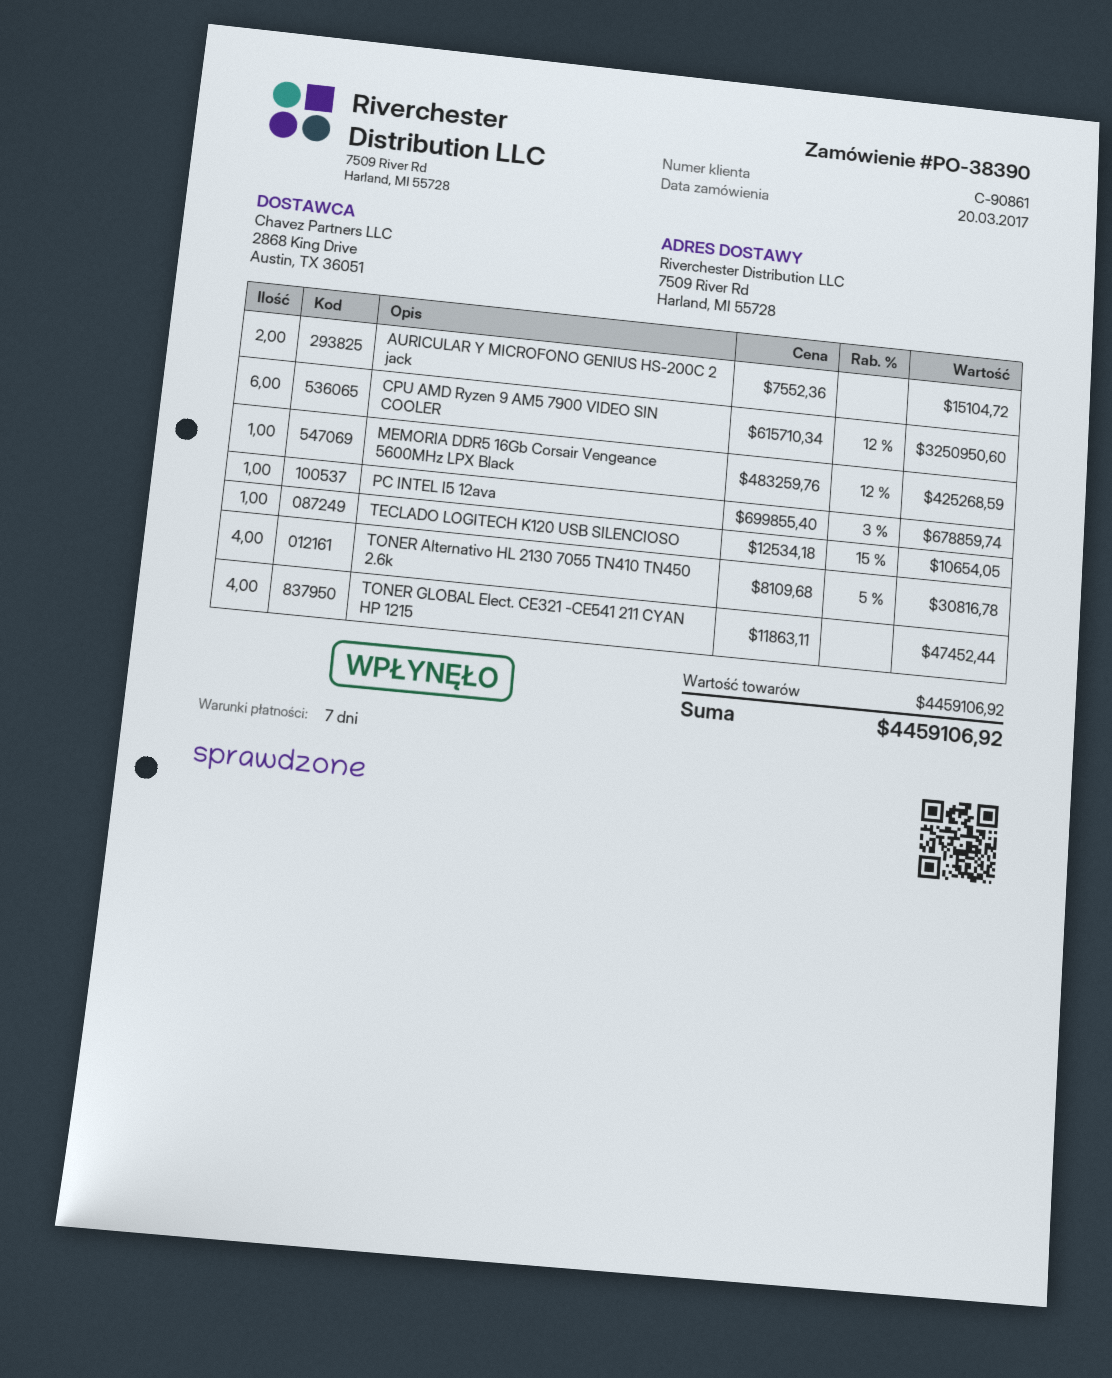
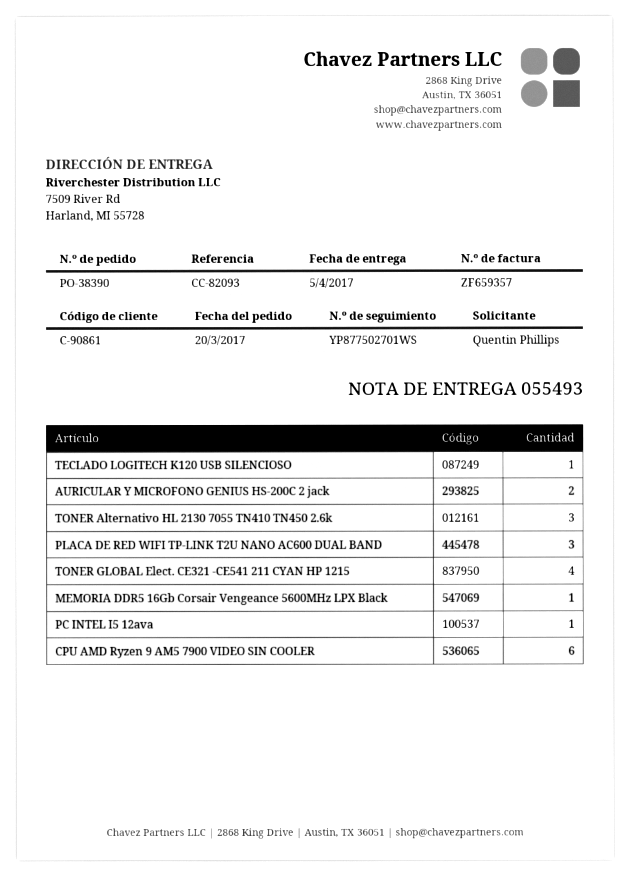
TONER Alternativo HL 2130 7055 TN410 TN450 2.6k: 4 -> 3
PLACA DE RED WIFI TP-LINK T2U NANO AC600 DUAL BAND: none -> 3

